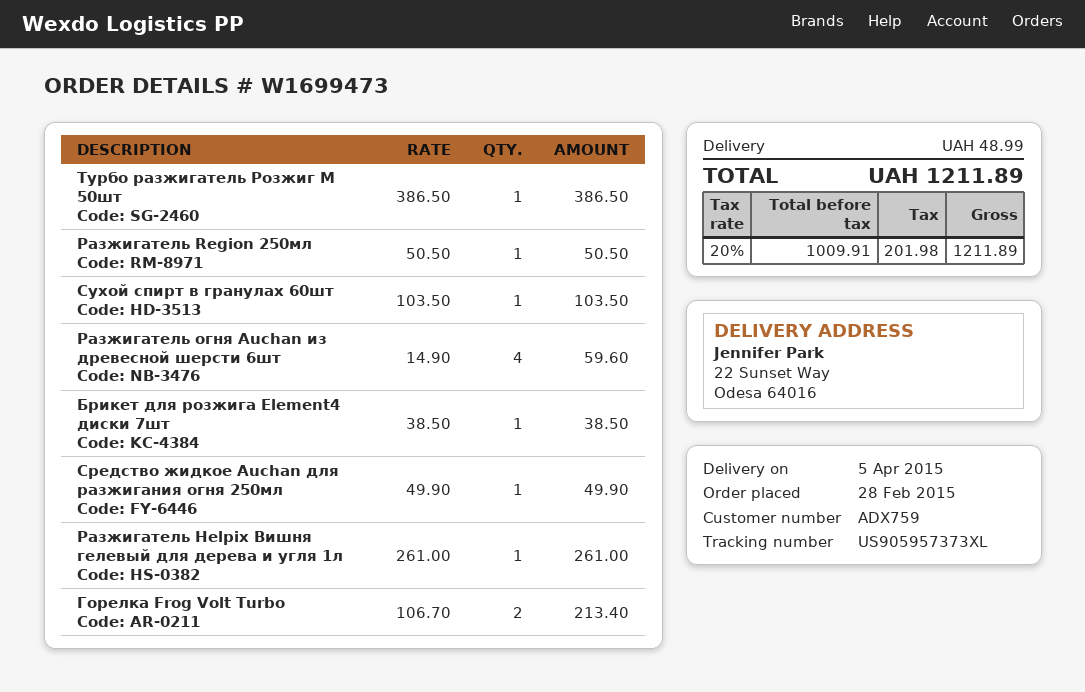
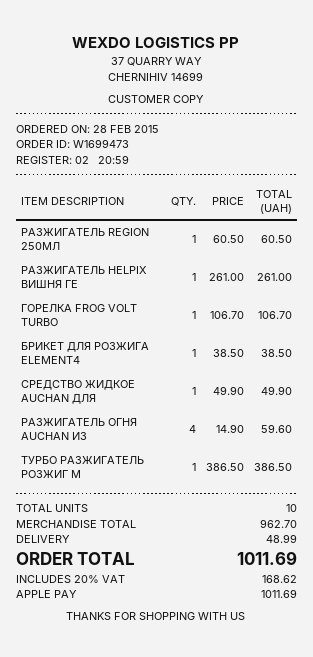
Разжигатель Region 250мл: 1 x 50.50 = 50.50 -> 1 x 60.50 = 60.50
Сухой спирт в гранулах 60шт: 1 x 103.50 = 103.50 -> none
Горелка Frog Volt Turbo: 2 x 106.70 = 213.40 -> 1 x 106.70 = 106.70
tax: 20% = 201.98 -> 20% = 168.62
total: 1211.89 -> 1011.69

